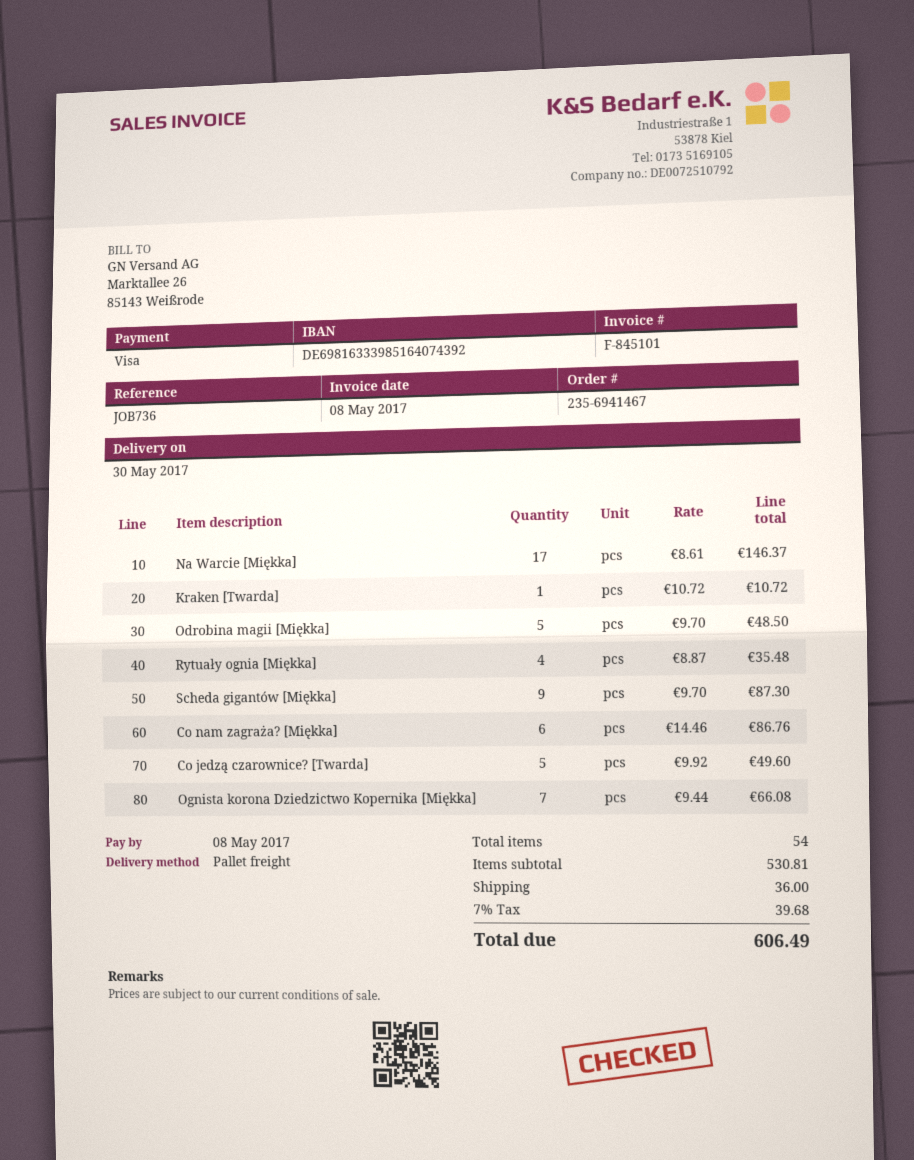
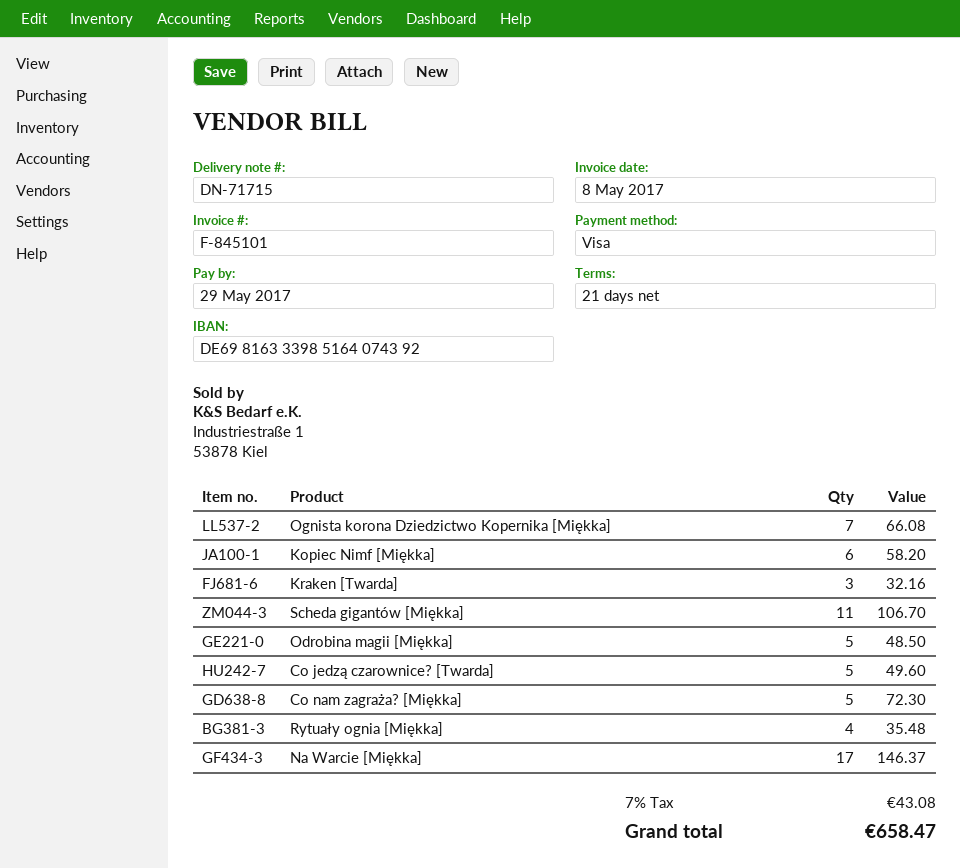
due date: 2017-05-08 -> 2017-05-29
Kraken [Twarda]: 1 for 10.72 -> 3 for 32.16
Scheda gigantów [Miękka]: 9 for 87.30 -> 11 for 106.70
Co nam zagraża? [Miękka]: 6 for 86.76 -> 5 for 72.30
Kopiec Nimf [Miękka]: none -> 6 for 58.20
shipping: 36.00 -> none
tax: 7% = 39.68 -> 7% = 43.08
total: 606.49 -> 658.47

